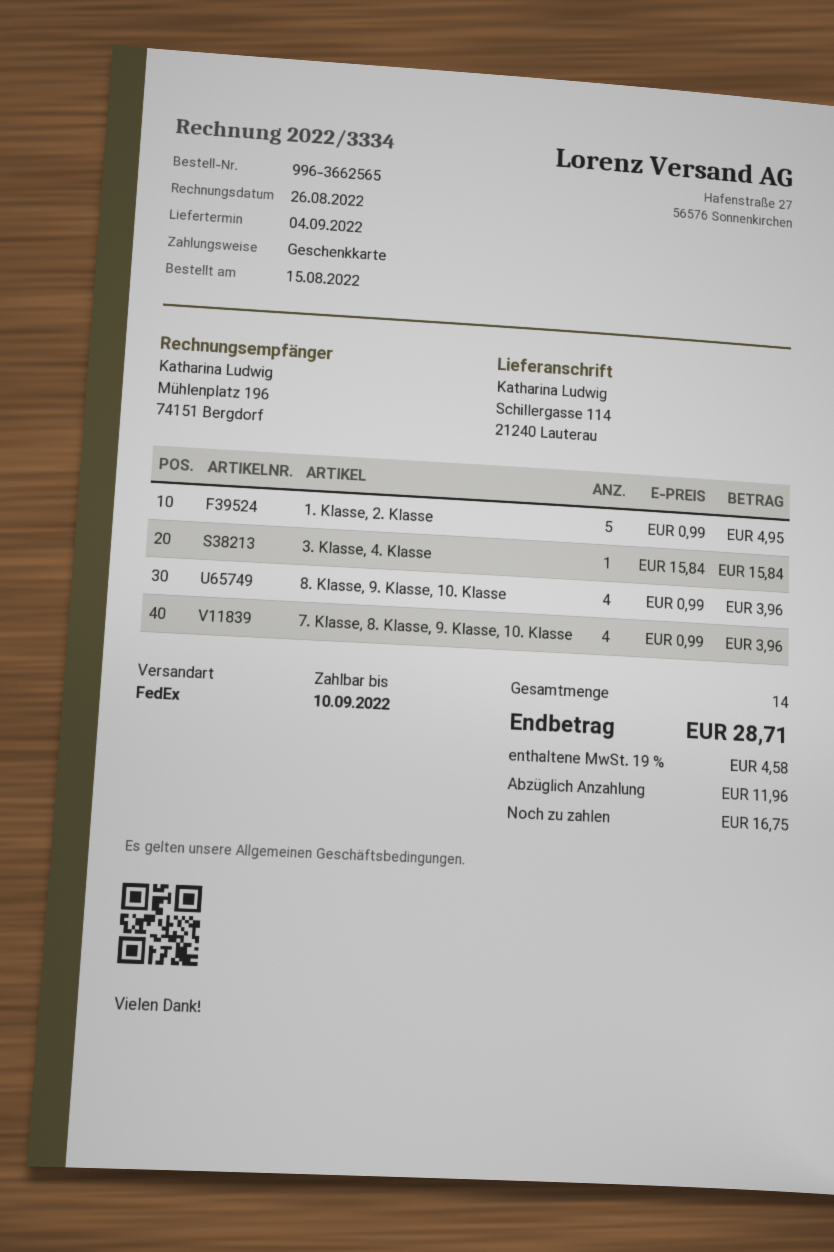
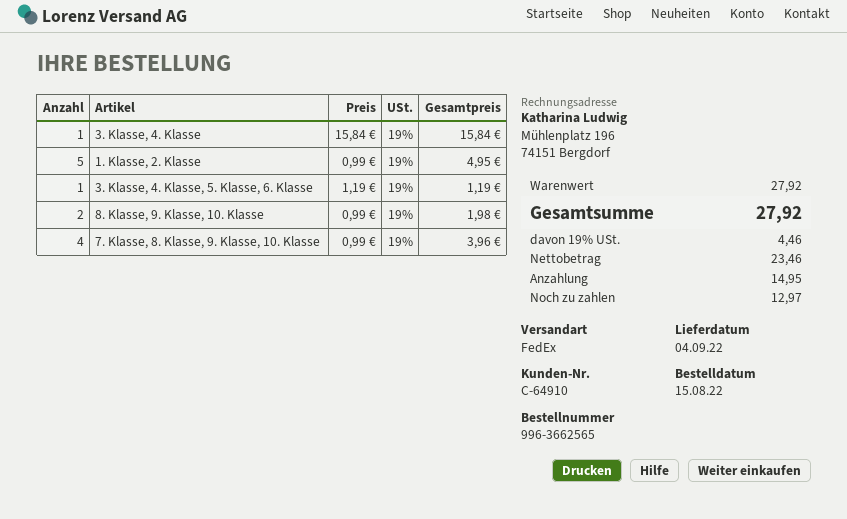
8. Klasse, 9. Klasse, 10. Klasse: 4 x 0.99 = 3.96 -> 2 x 0.99 = 1.98
3. Klasse, 4. Klasse, 5. Klasse, 6. Klasse: none -> 1 x 1.19 = 1.19
tax: 19% = 4.58 -> 19% = 4.46
total: 28.71 -> 27.92
deposit: 11.96 -> 14.95
balance: 16.75 -> 12.97

